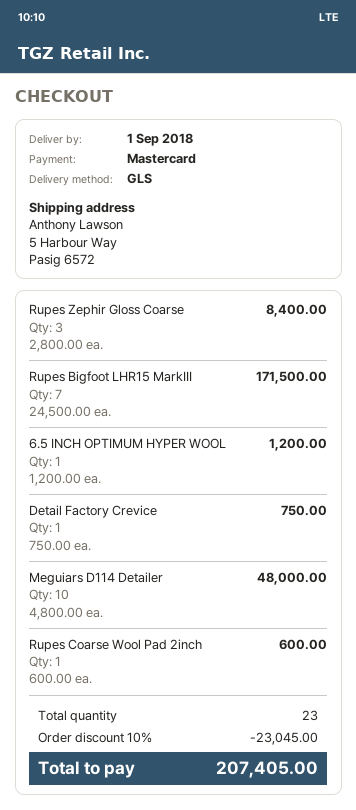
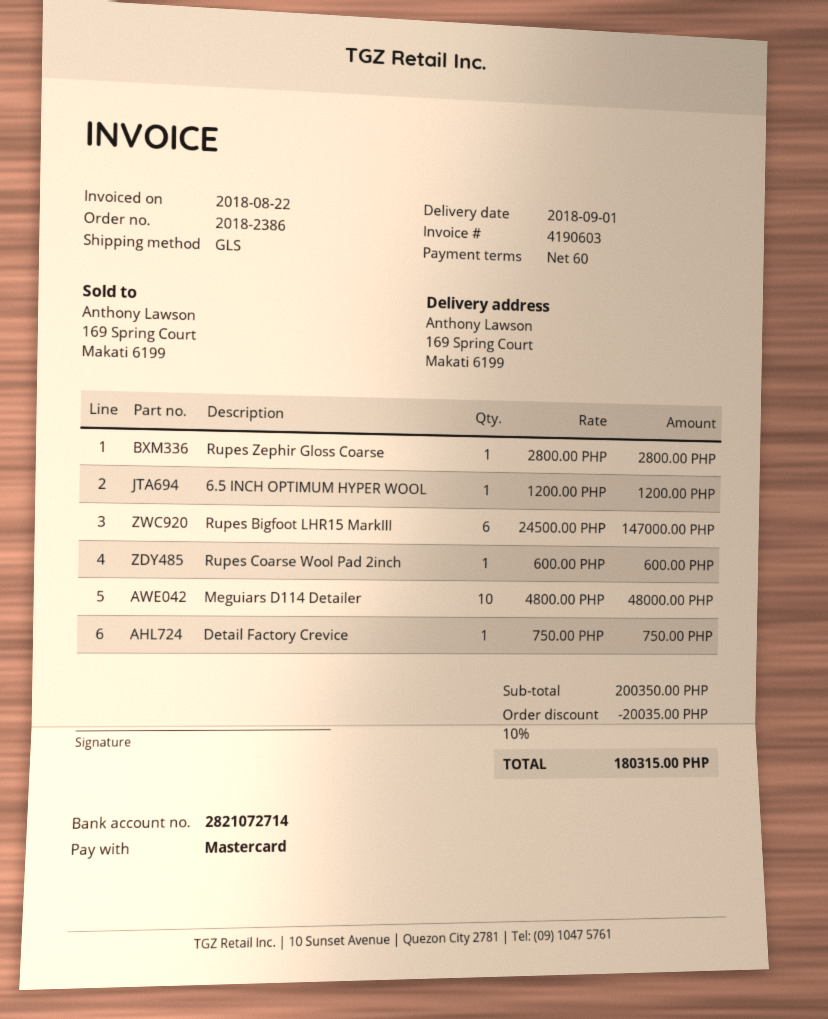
ship to: 5 Harbour Way, Pasig 6572 -> 169 Spring Court, Makati 6199
Rupes Zephir Gloss Coarse: 3 x 2800.00 = 8400.00 -> 1 x 2800.00 = 2800.00
Rupes Bigfoot LHR15 MarkIII: 7 x 24500.00 = 171500.00 -> 6 x 24500.00 = 147000.00
discount: 10% = 23045.00 -> 10% = 20035.00
total: 207405.00 -> 180315.00

